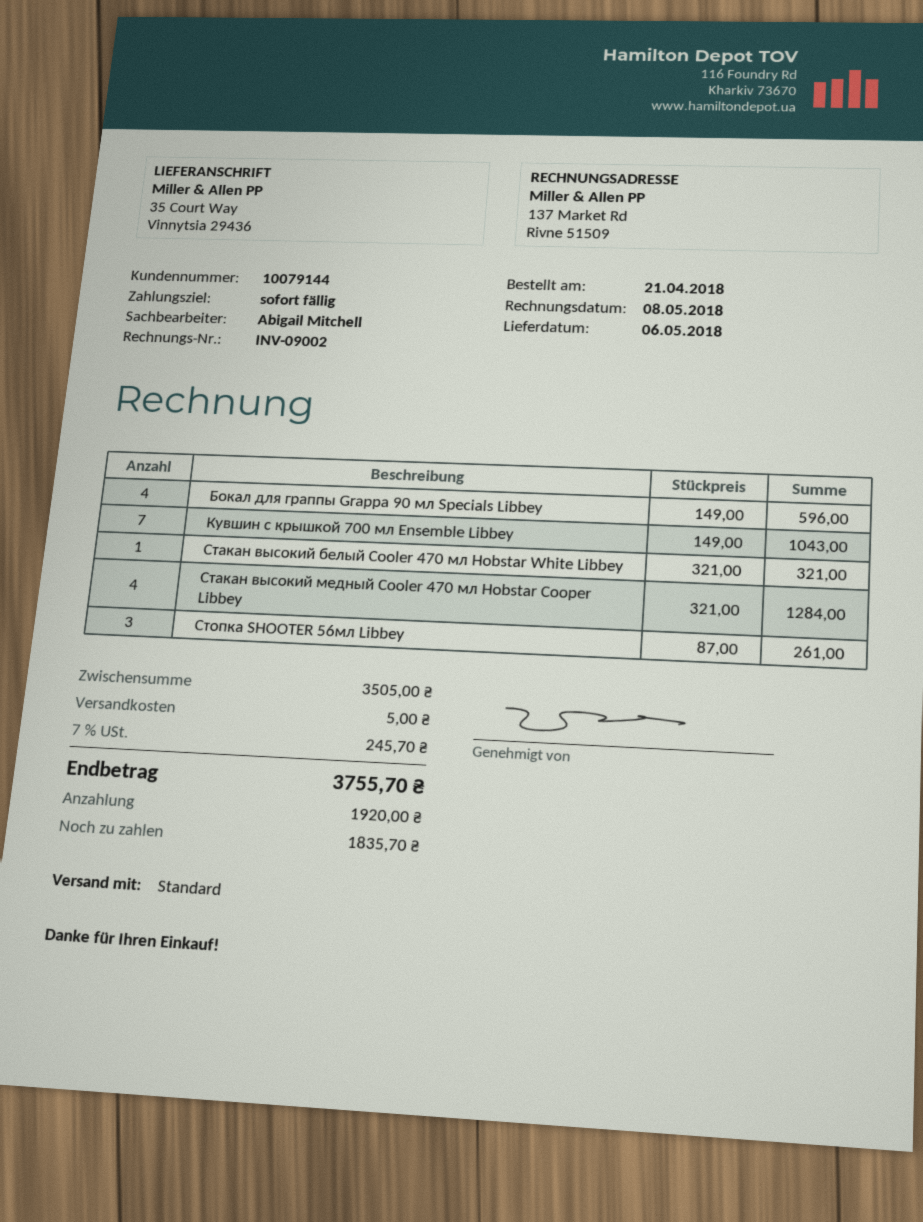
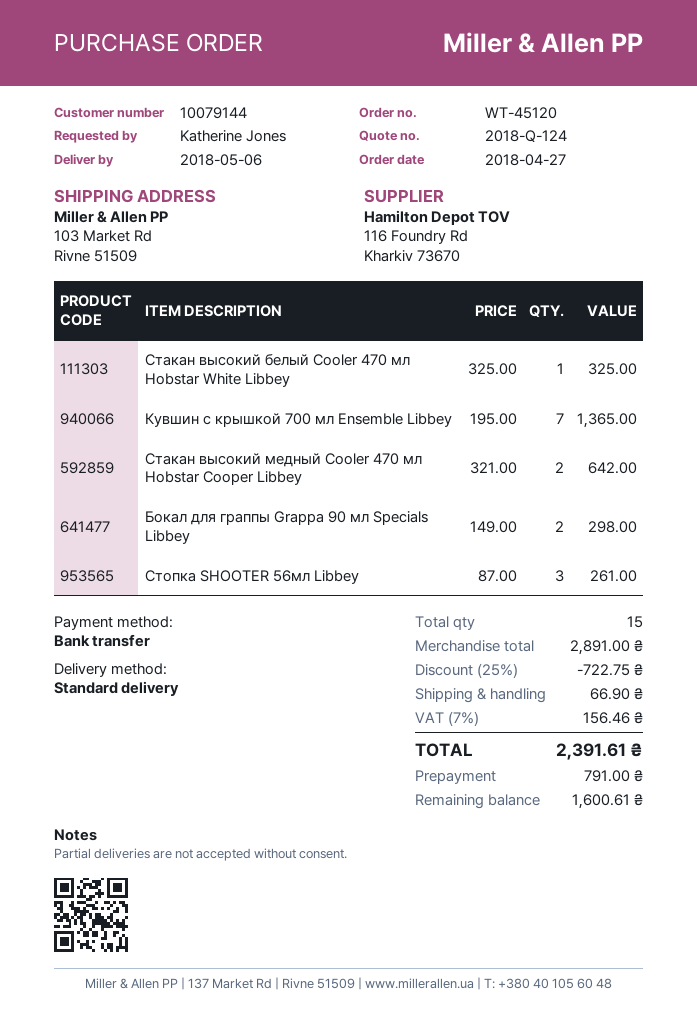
order date: 2018-04-21 -> 2018-04-27
ship to: 35 Court Way, Vinnytsia 29436 -> 103 Market Rd, Rivne 51509
Бокал для граппы Grappa 90 мл Specials Libbey: 4 x 149.00 = 596.00 -> 2 x 149.00 = 298.00
Кувшин с крышкой 700 мл Ensemble Libbey: 7 x 149.00 = 1043.00 -> 7 x 195.00 = 1365.00
Стакан высокий белый Cooler 470 мл Hobstar White Libbey: 1 x 321.00 = 321.00 -> 1 x 325.00 = 325.00
Стакан высокий медный Cooler 470 мл Hobstar Cooper Libbey: 4 x 321.00 = 1284.00 -> 2 x 321.00 = 642.00
subtotal: 3505.00 -> 2891.00
discount: none -> 25% = 722.75
shipping: 5.00 -> 66.90
tax: 7% = 245.70 -> 7% = 156.46
total: 3755.70 -> 2391.61
deposit: 1920.00 -> 791.00
balance: 1835.70 -> 1600.61

